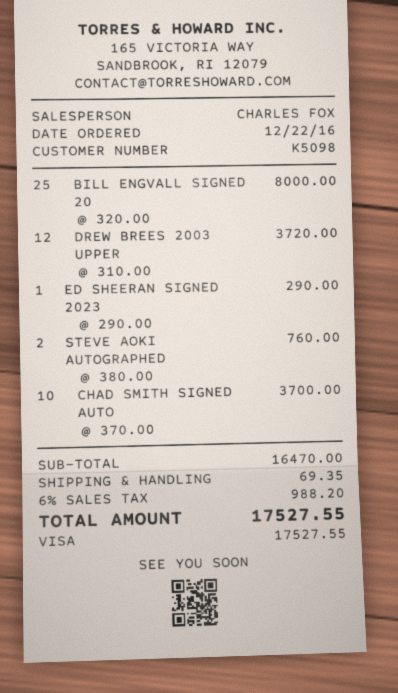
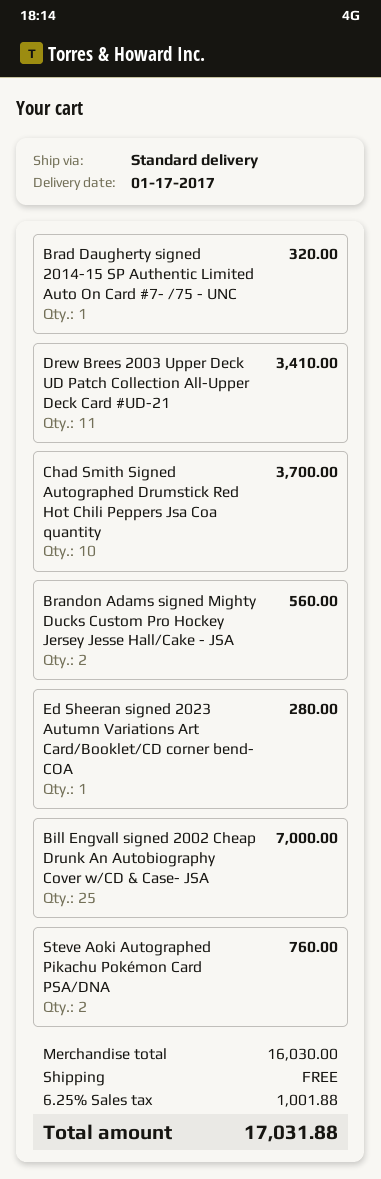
BILL ENGVALL SIGNED 20: 25 for 8000.00 -> 25 for 7000.00
DREW BREES 2003 UPPER: 12 for 3720.00 -> 11 for 3410.00
ED SHEERAN SIGNED 2023: 1 for 290.00 -> 1 for 280.00
Brad Daugherty signed 2014-15 SP Authentic Limited Auto On Card #7- /75 - UNC: none -> 1 for 320.00
Brandon Adams signed Mighty Ducks Custom Pro Hockey Jersey Jesse Hall/Cake - JSA: none -> 2 for 560.00
subtotal: 16470.00 -> 16030.00
shipping: 69.35 -> 0.00
tax: 6% = 988.20 -> 6.25% = 1001.88
total: 17527.55 -> 17031.88

